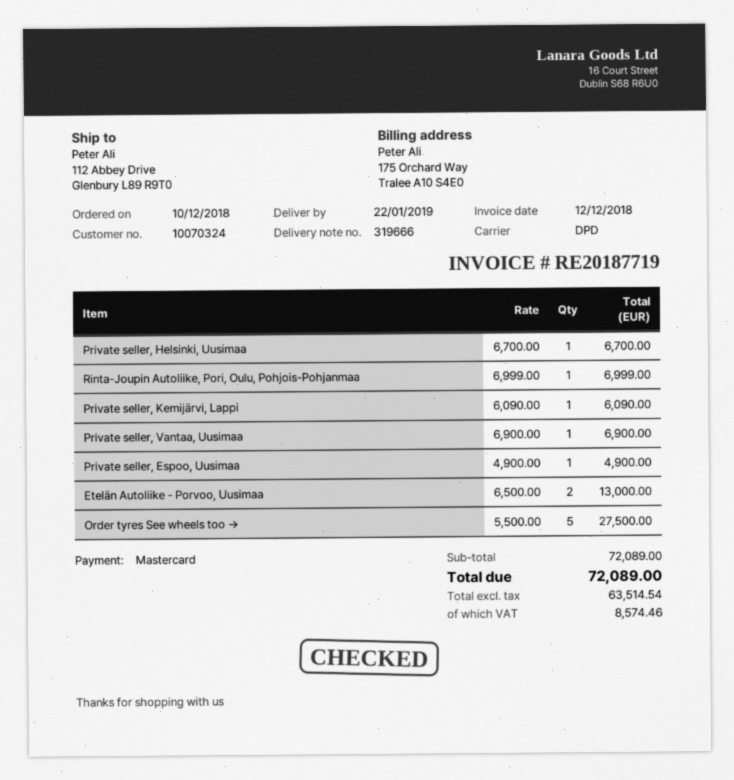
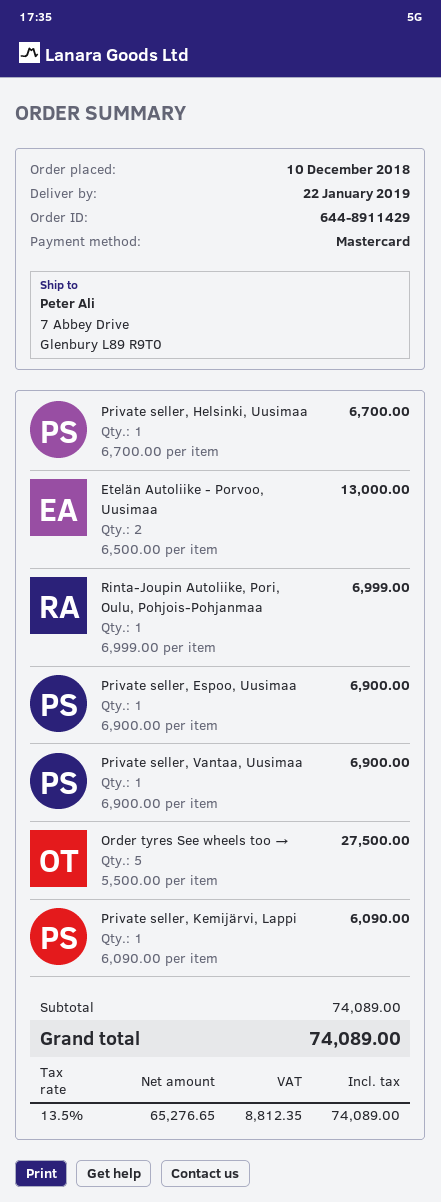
ship to: 112 Abbey Drive, Glenbury L89 R9T0 -> 7 Abbey Drive, Glenbury L89 R9T0
Private seller, Espoo, Uusimaa: 1 x 4900.00 = 4900.00 -> 1 x 6900.00 = 6900.00
subtotal: 72089.00 -> 74089.00
net: 63514.54 -> 65276.65
tax: 8574.46 -> 8812.35
total: 72089.00 -> 74089.00

